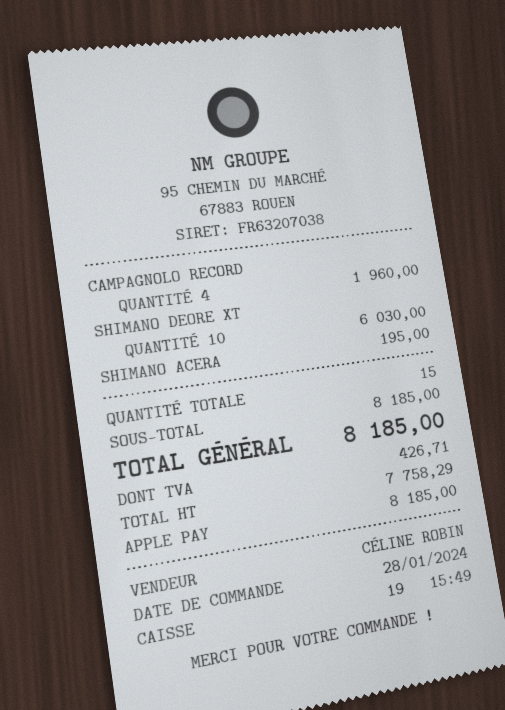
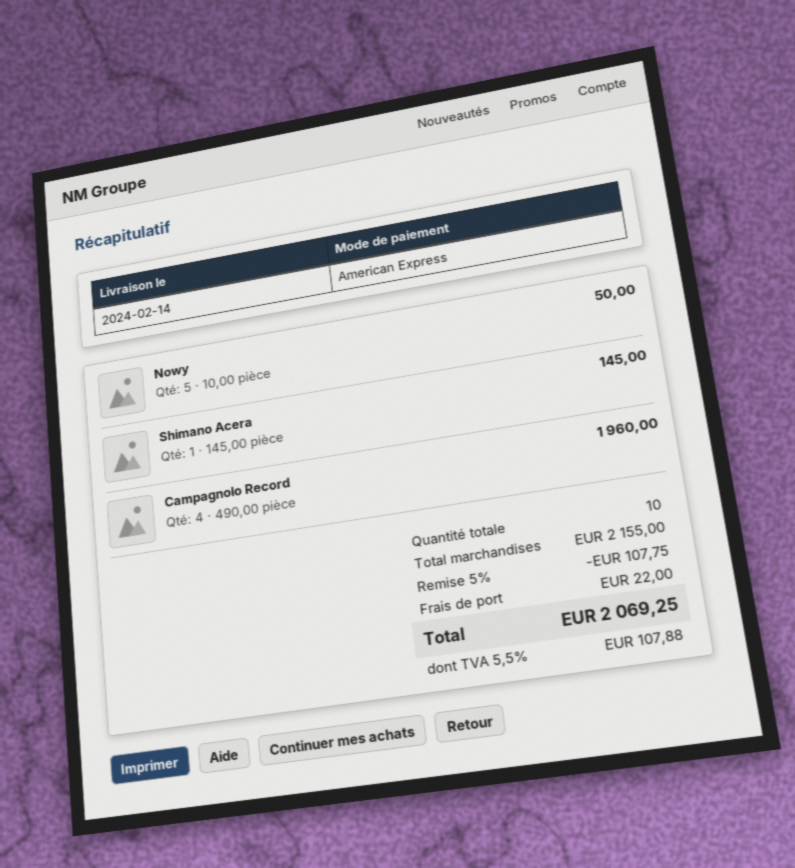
payment method: Apple Pay -> American Express
SHIMANO DEORE XT: 10 for 6030.00 -> none
SHIMANO ACERA: 1 for 195.00 -> 1 for 145.00
Nowy: none -> 5 for 50.00
total quantity: 15 -> 10
subtotal: 8185.00 -> 2155.00
discount: none -> 5% = 107.75
shipping: none -> 22.00
tax: 426.71 -> 107.88
total: 8185.00 -> 2069.25

